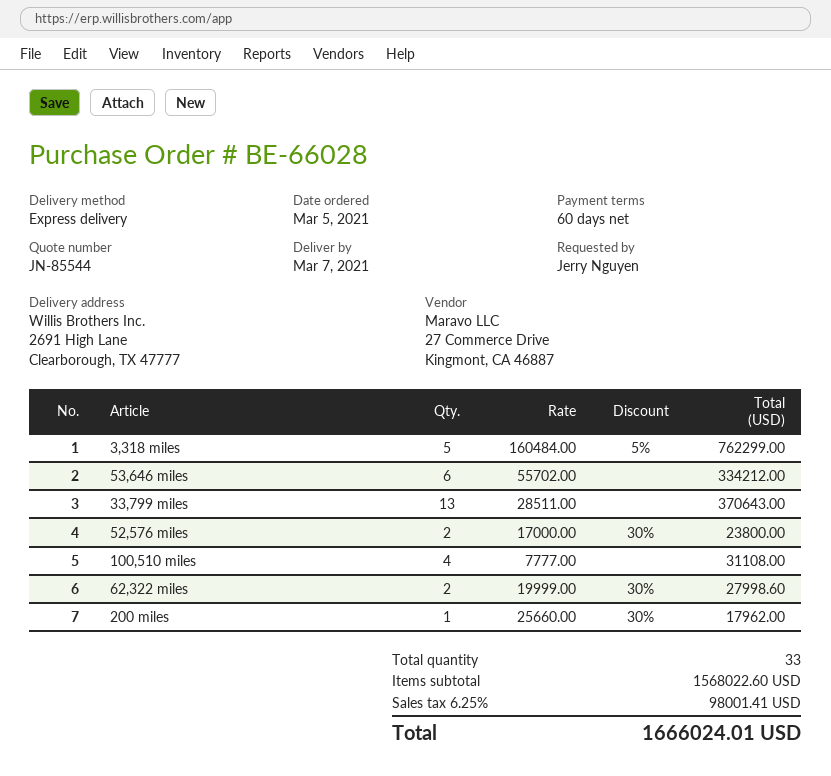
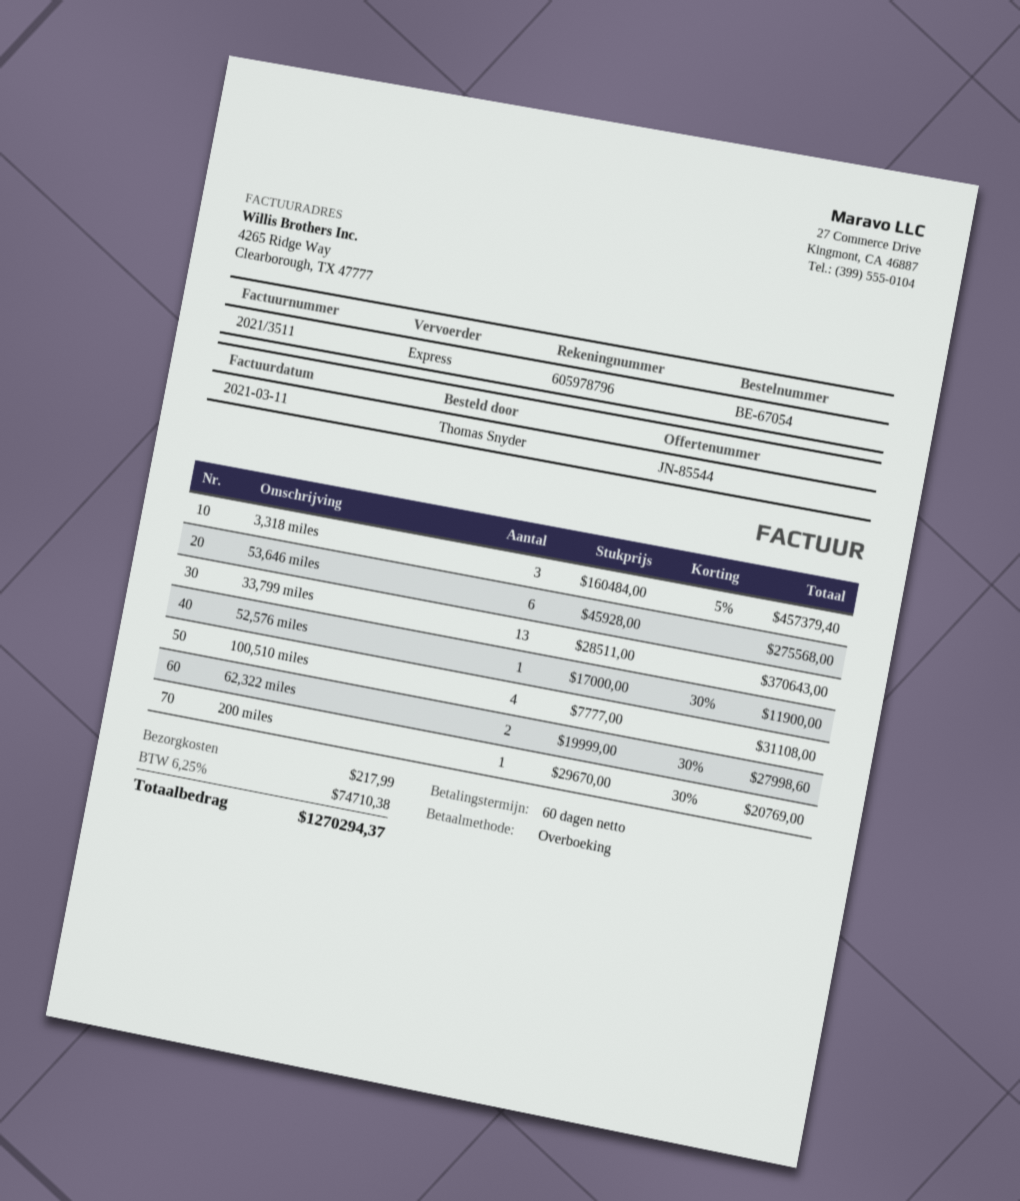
order number: BE-66028 -> BE-67054
ordered by: Jerry Nguyen -> Thomas Snyder
3,318 miles: 5 x 160484.00 - 5% = 762299.00 -> 3 x 160484.00 - 5% = 457379.40
53,646 miles: 6 x 55702.00 = 334212.00 -> 6 x 45928.00 = 275568.00
52,576 miles: 2 x 17000.00 - 30% = 23800.00 -> 1 x 17000.00 - 30% = 11900.00
200 miles: 1 x 25660.00 - 30% = 17962.00 -> 1 x 29670.00 - 30% = 20769.00
shipping: none -> 217.99
tax: 6.25% = 98001.41 -> 6.25% = 74710.38
total: 1666024.01 -> 1270294.37

